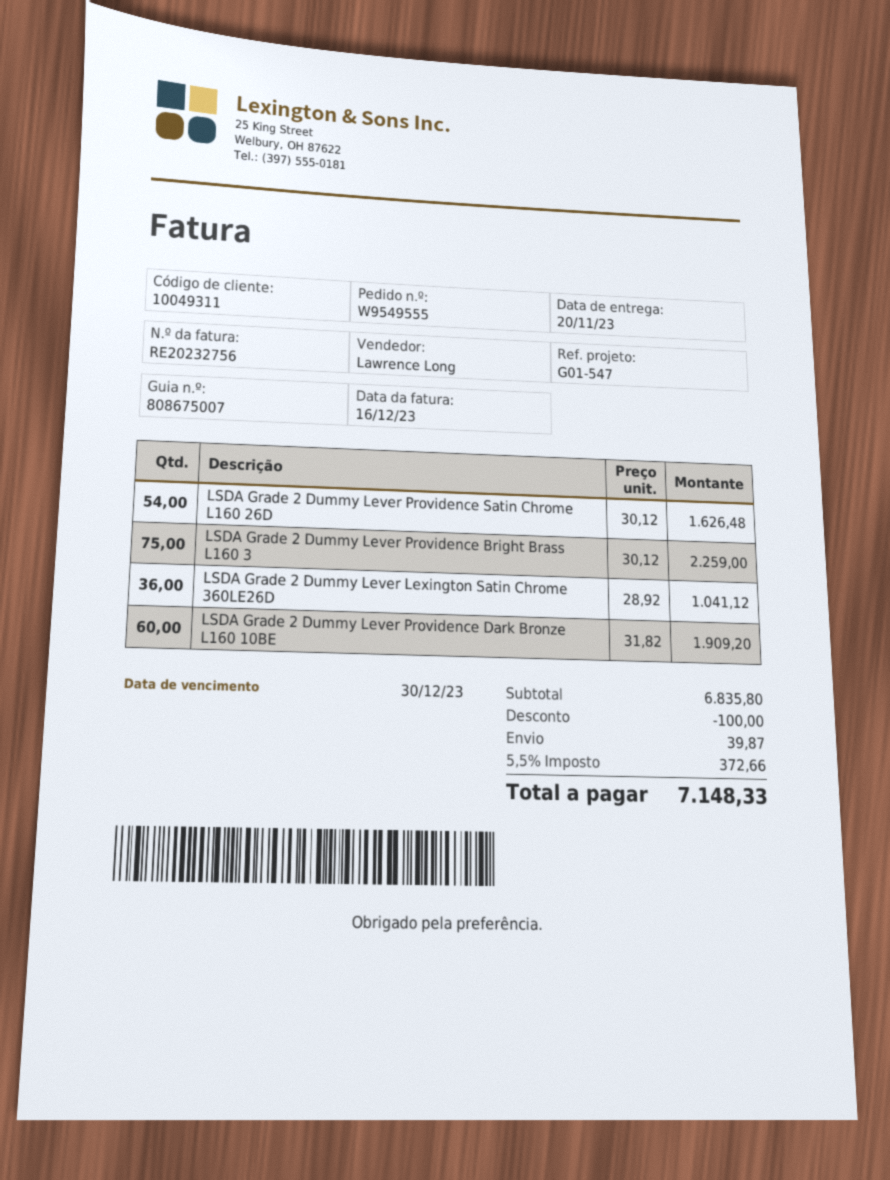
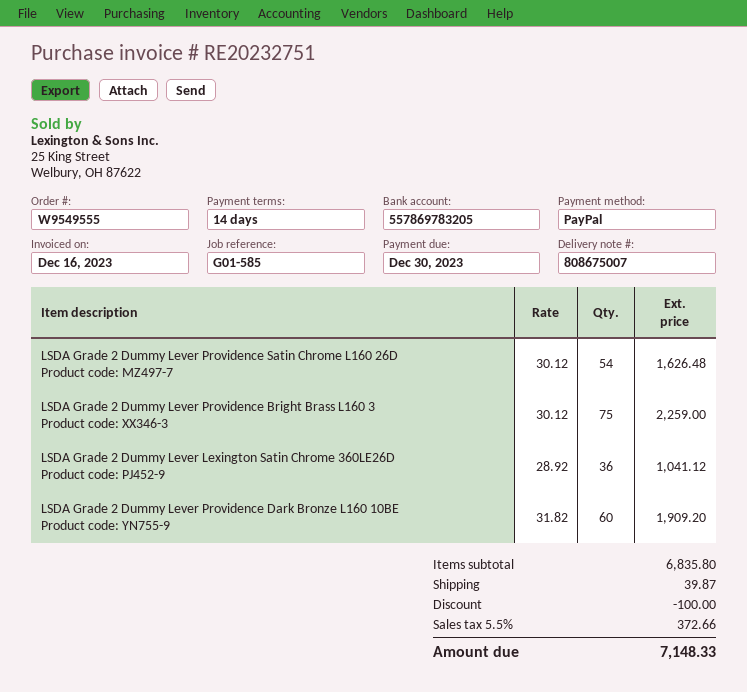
invoice number: RE20232756 -> RE20232751
reference: G01-547 -> G01-585

